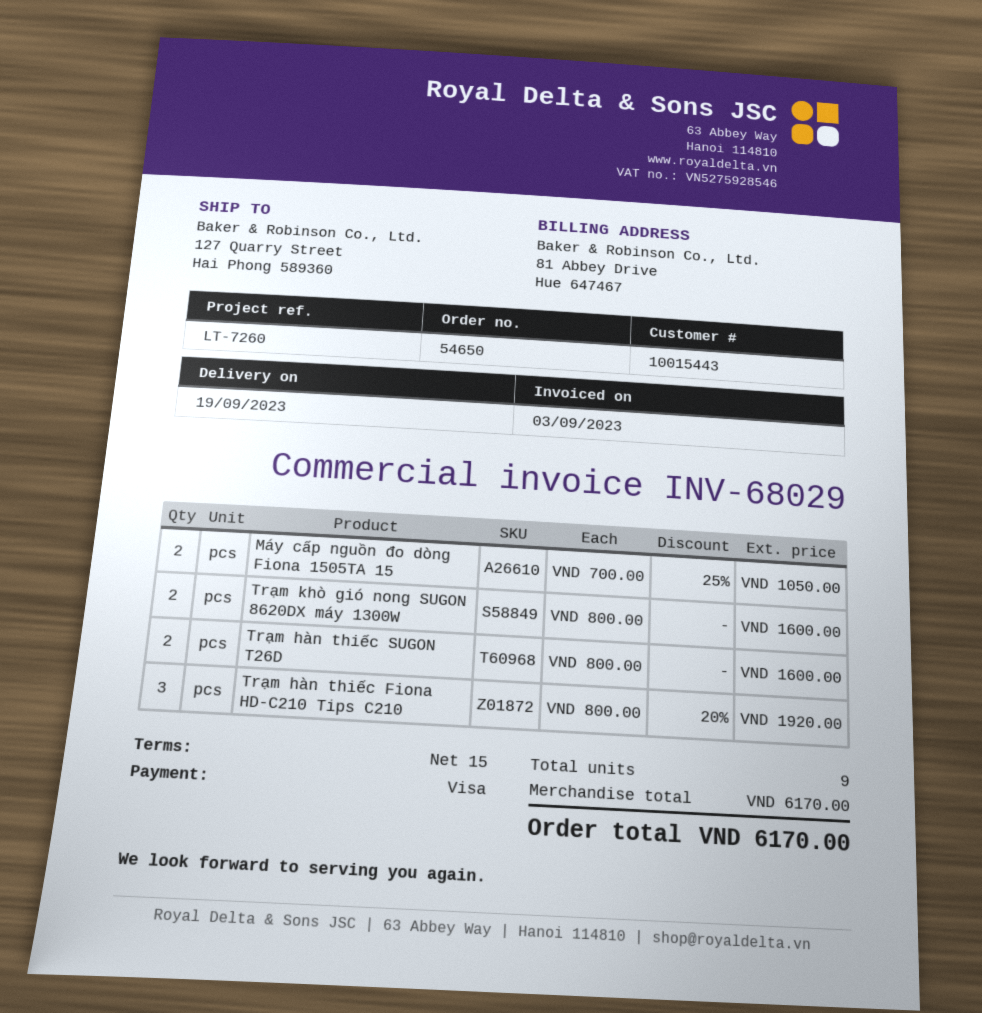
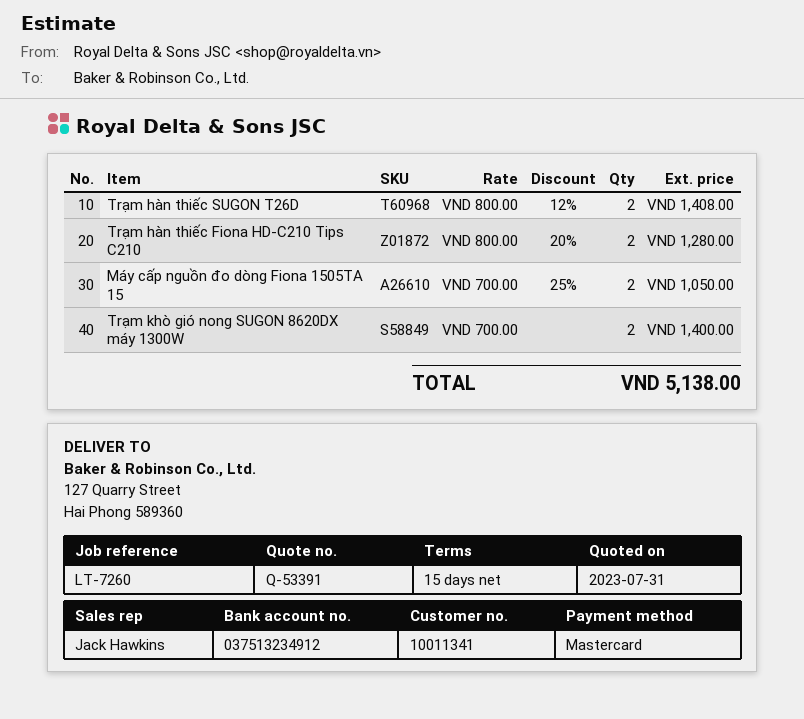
customer number: 10015443 -> 10011341
payment method: Visa -> Mastercard
Trạm khò gió nong SUGON 8620DX máy 1300W: 2 x 800.00 = 1600.00 -> 2 x 700.00 = 1400.00
Trạm hàn thiếc SUGON T26D: 2 x 800.00 = 1600.00 -> 2 x 800.00 - 12% = 1408.00
Trạm hàn thiếc Fiona HD-C210 Tips C210: 3 x 800.00 - 20% = 1920.00 -> 2 x 800.00 - 20% = 1280.00
total: 6170.00 -> 5138.00

